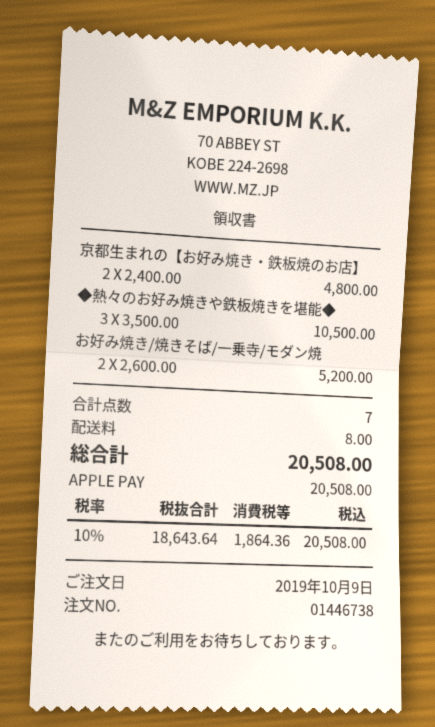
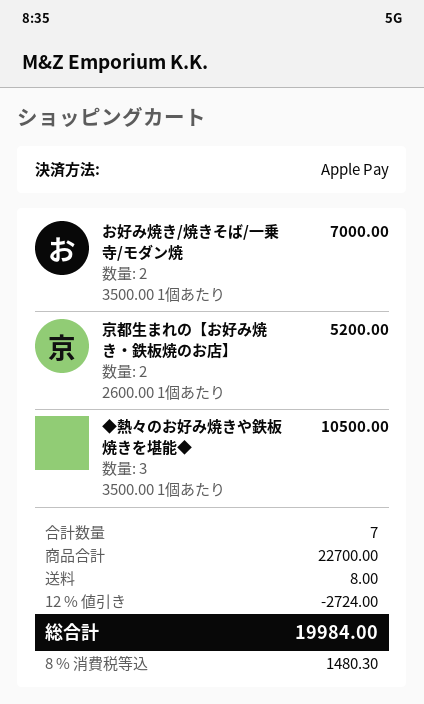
京都生まれの【お好み焼き・鉄板焼のお店】: 2 x 2400.00 = 4800.00 -> 2 x 2600.00 = 5200.00
お好み焼き/焼きそば/一乗寺/モダン焼: 2 x 2600.00 = 5200.00 -> 2 x 3500.00 = 7000.00
discount: none -> 12% = 2724.00
tax: 10% = 1864.36 -> 8% = 1480.30
total: 20508.00 -> 19984.00

